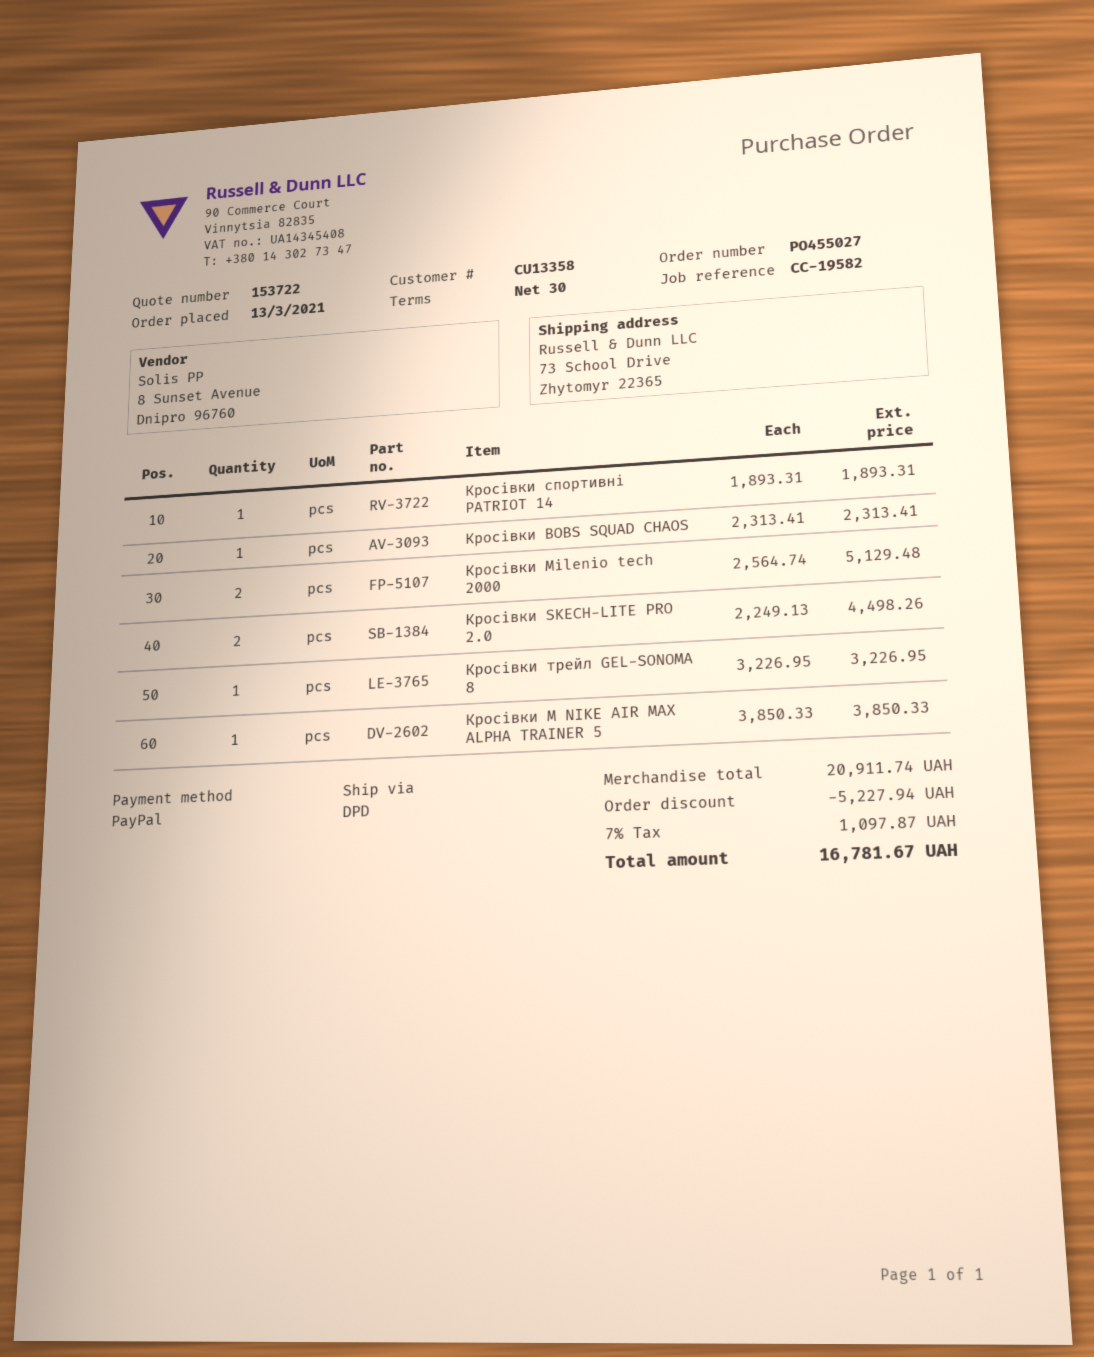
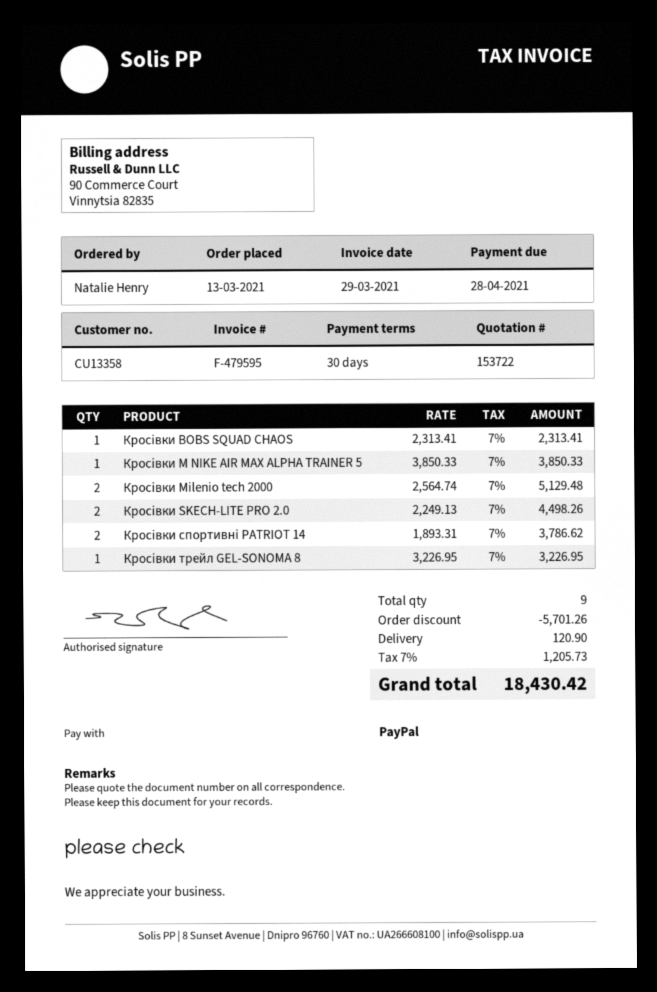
Кросівки спортивні PATRIOT 14: 1 x 1893.31 = 1893.31 -> 2 x 1893.31 = 3786.62
discount: 5227.94 -> 5701.26
shipping: none -> 120.90
tax: 7% = 1097.87 -> 7% = 1205.73
total: 16781.67 -> 18430.42

